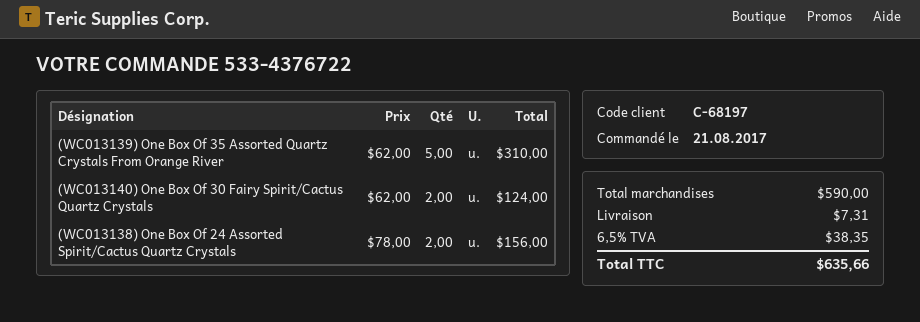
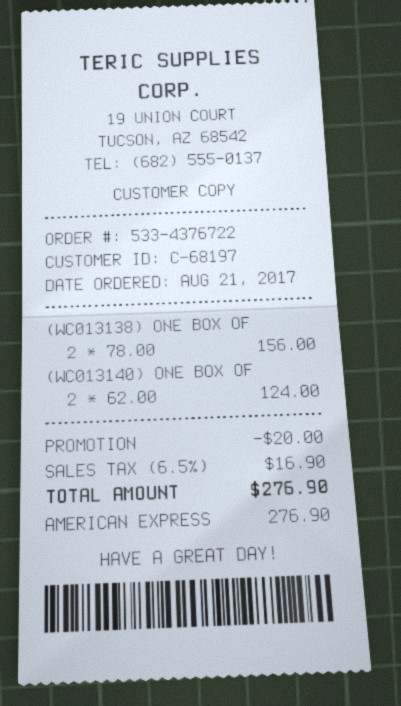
(WC013139) One Box Of 35 Assorted Quartz Crystals From Orange River: 5 x 62.00 = 310.00 -> none
discount: none -> 20.00
shipping: 7.31 -> none
tax: 6.5% = 38.35 -> 6.5% = 16.90
total: 635.66 -> 276.90

